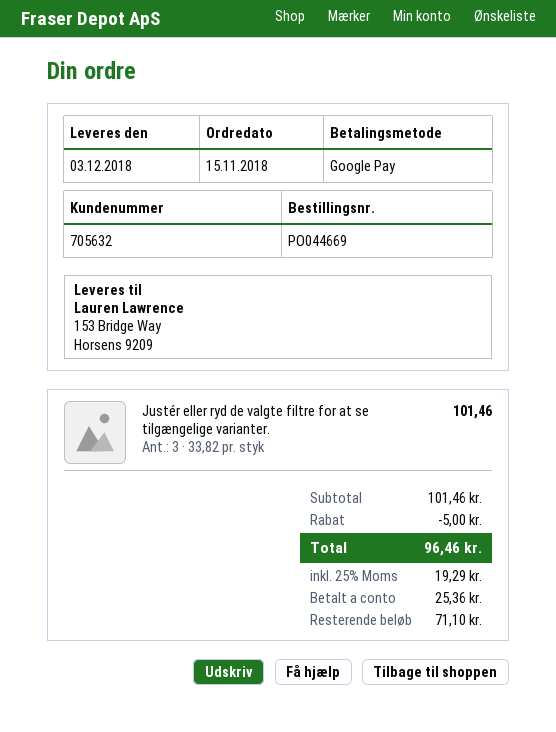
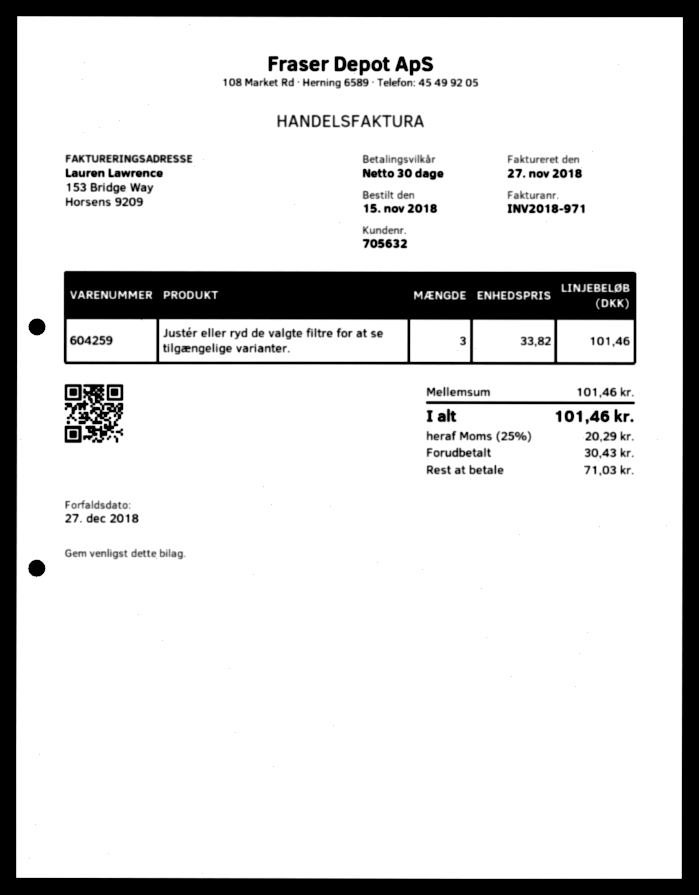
discount: 5.00 -> none
tax: 25% = 19.29 -> 25% = 20.29
total: 96.46 -> 101.46
deposit: 25.36 -> 30.43
balance: 71.10 -> 71.03

